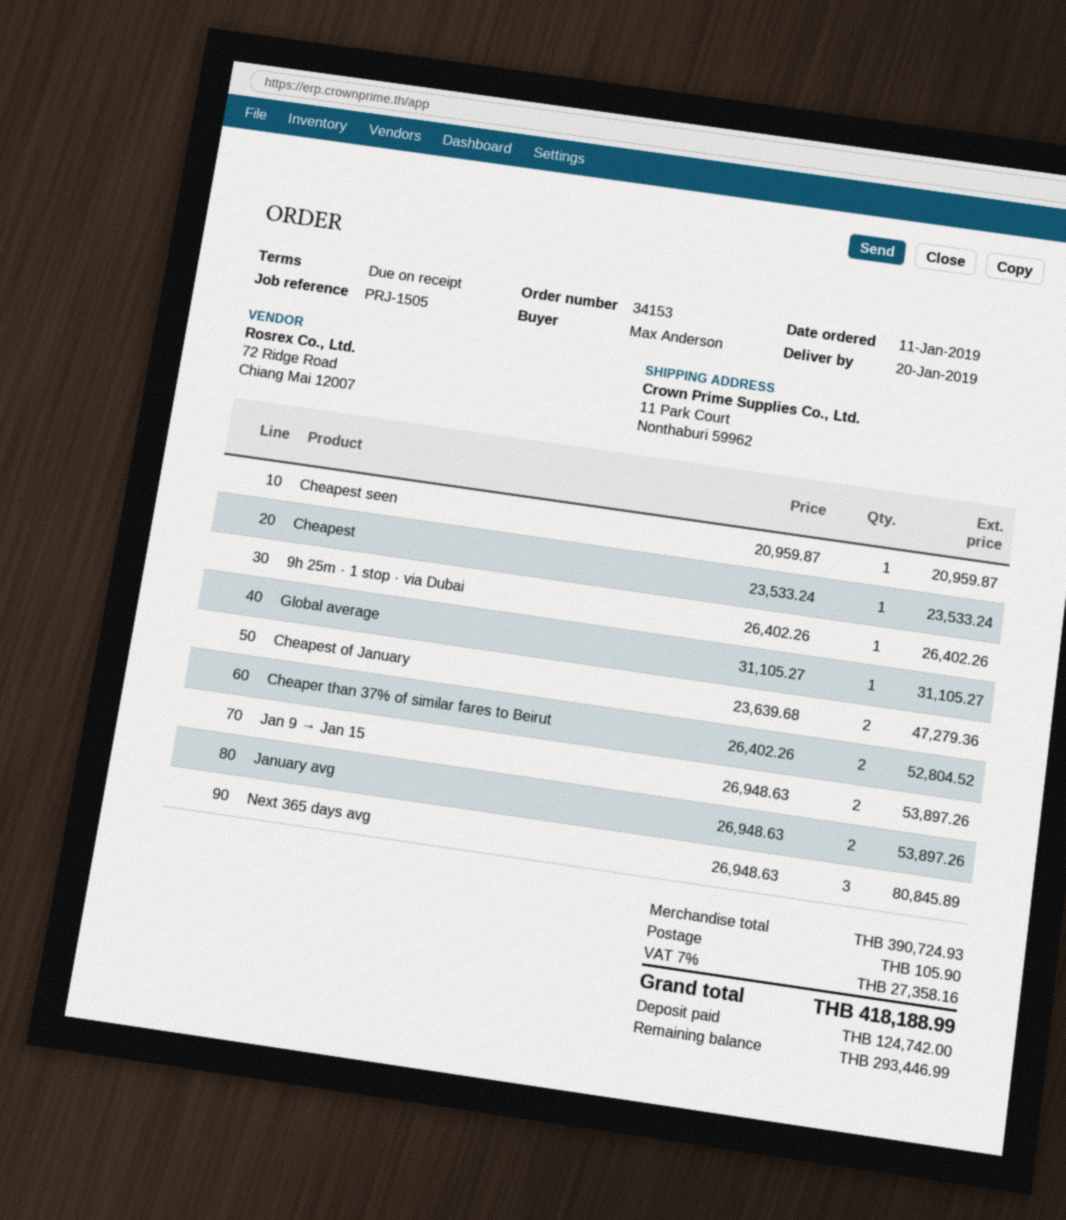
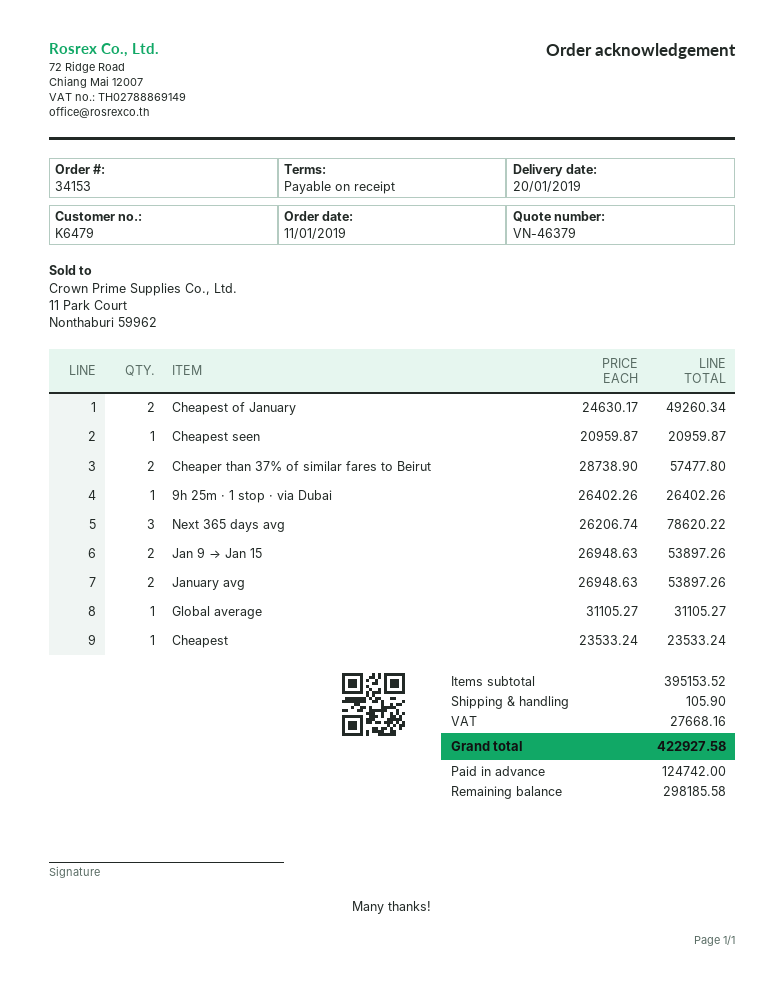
Cheapest of January: 2 x 23639.68 = 47279.36 -> 2 x 24630.17 = 49260.34
Cheaper than 37% of similar fares to Beirut: 2 x 26402.26 = 52804.52 -> 2 x 28738.90 = 57477.80
Next 365 days avg: 3 x 26948.63 = 80845.89 -> 3 x 26206.74 = 78620.22
subtotal: 390724.93 -> 395153.52
tax: 27358.16 -> 27668.16
total: 418188.99 -> 422927.58
balance: 293446.99 -> 298185.58

